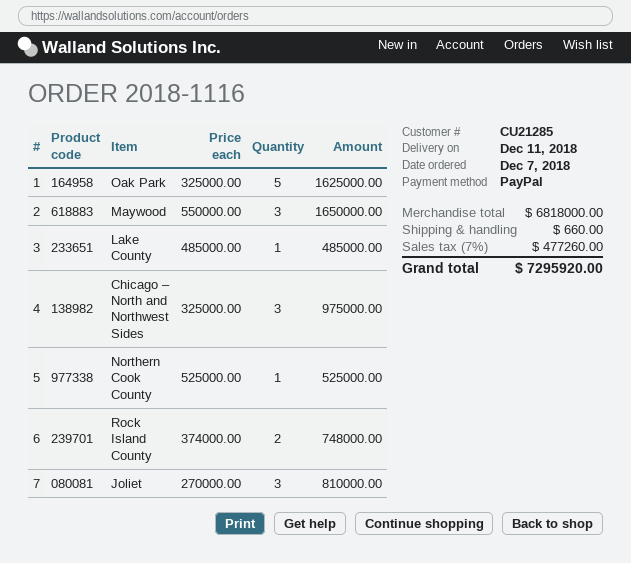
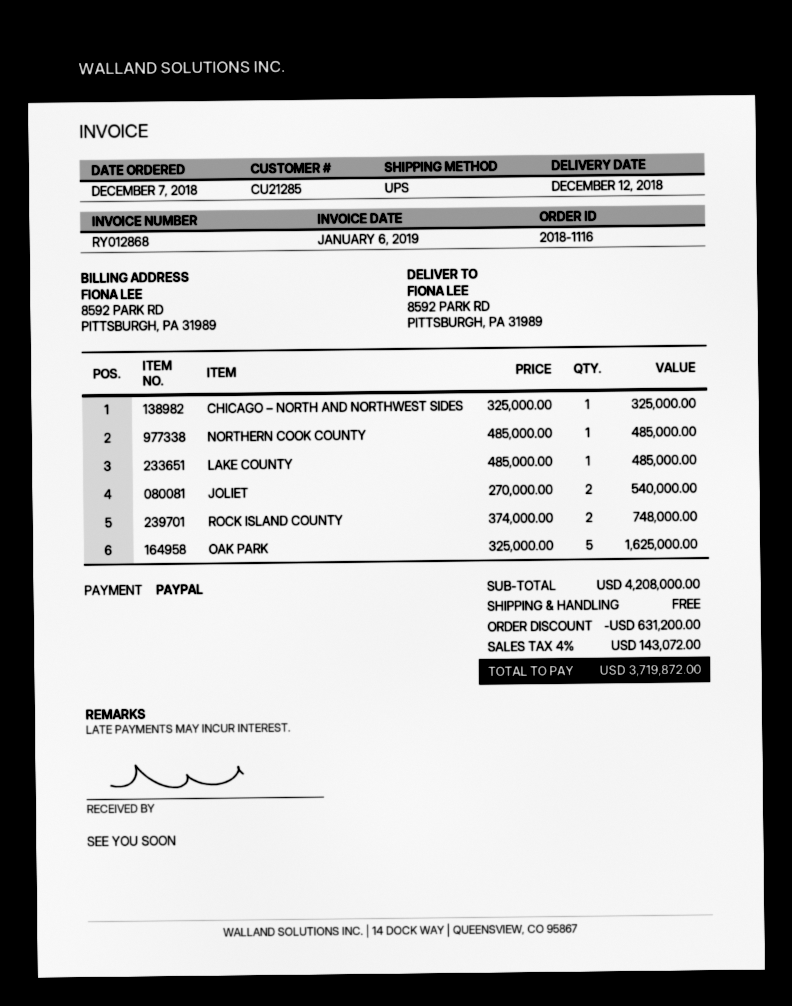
delivery date: 2018-12-11 -> 2018-12-12
Maywood: 3 x 550000.00 = 1650000.00 -> none
Chicago – North and Northwest Sides: 3 x 325000.00 = 975000.00 -> 1 x 325000.00 = 325000.00
Northern Cook County: 1 x 525000.00 = 525000.00 -> 1 x 485000.00 = 485000.00
Joliet: 3 x 270000.00 = 810000.00 -> 2 x 270000.00 = 540000.00
subtotal: 6818000.00 -> 4208000.00
discount: none -> 631200.00
shipping: 660.00 -> 0.00
tax: 7% = 477260.00 -> 4% = 143072.00
total: 7295920.00 -> 3719872.00

